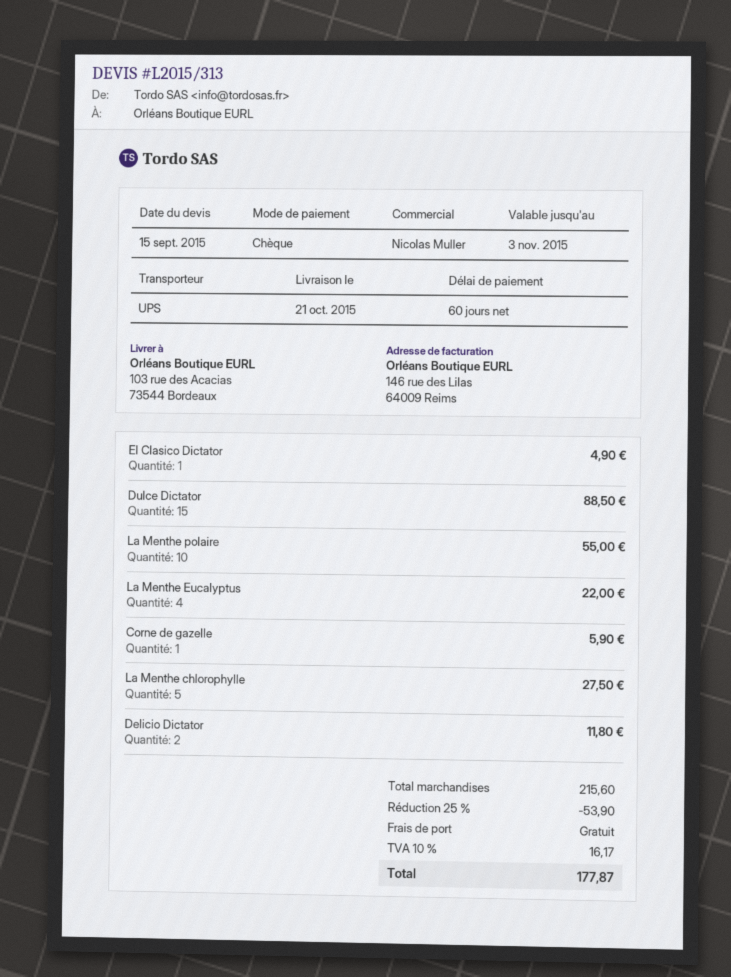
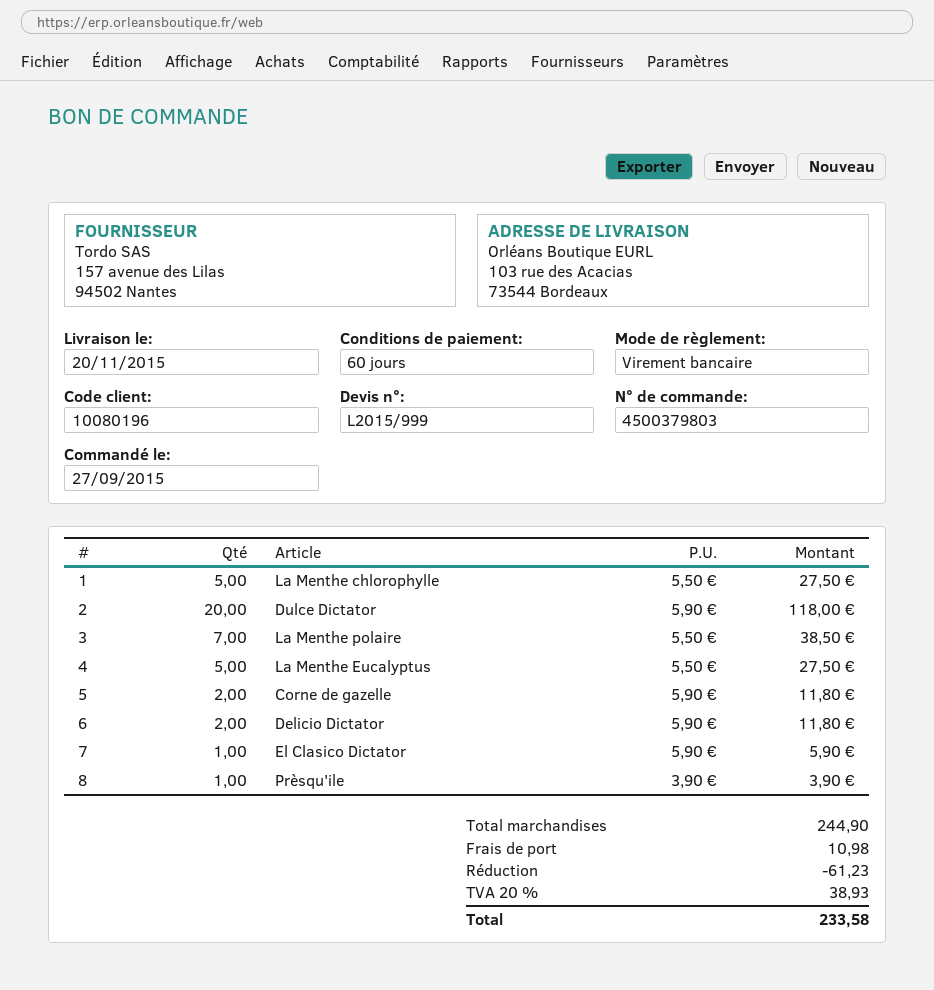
quote number: L2015/313 -> L2015/999
delivery date: 2015-10-21 -> 2015-11-20
payment method: cheque -> bank transfer
El Clasico Dictator: 1 for 4.90 -> 1 for 5.90
Dulce Dictator: 15 for 88.50 -> 20 for 118.00
La Menthe polaire: 10 for 55.00 -> 7 for 38.50
La Menthe Eucalyptus: 4 for 22.00 -> 5 for 27.50
Corne de gazelle: 1 for 5.90 -> 2 for 11.80
Prèsqu'ile: none -> 1 for 3.90
subtotal: 215.60 -> 244.90
discount: 53.90 -> 61.23
shipping: 0.00 -> 10.98
tax: 10% = 16.17 -> 20% = 38.93
total: 177.87 -> 233.58

